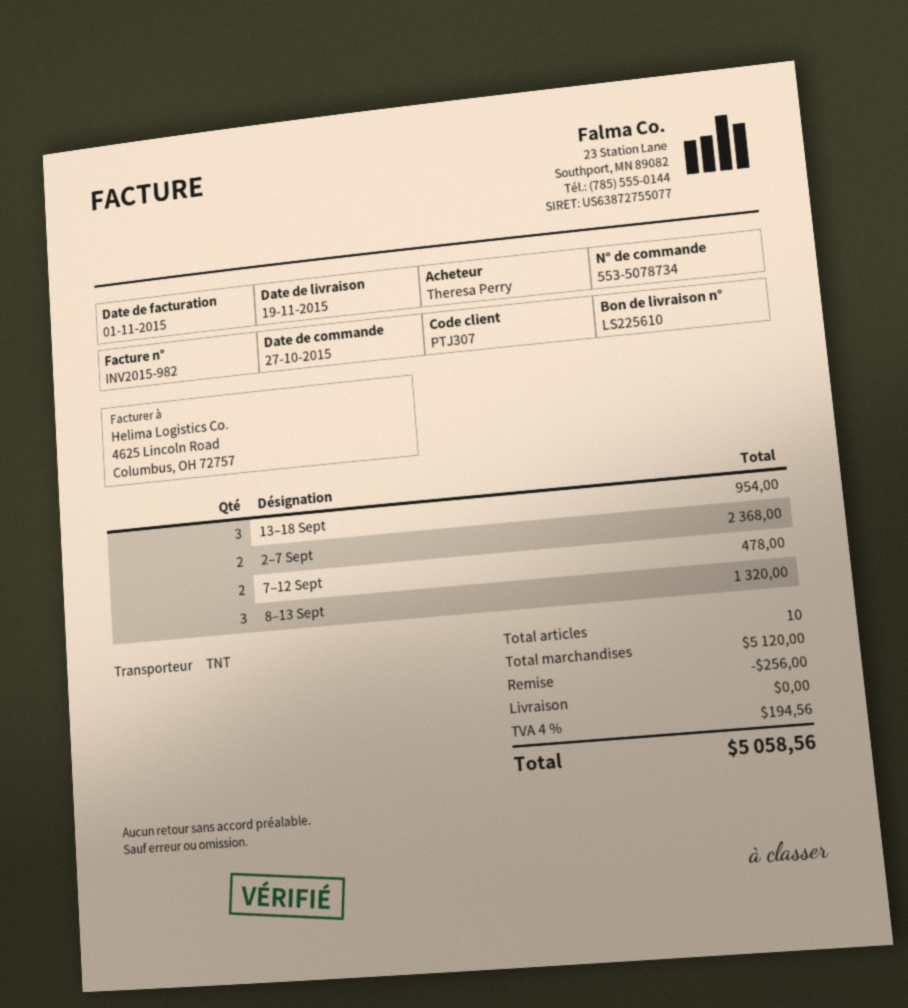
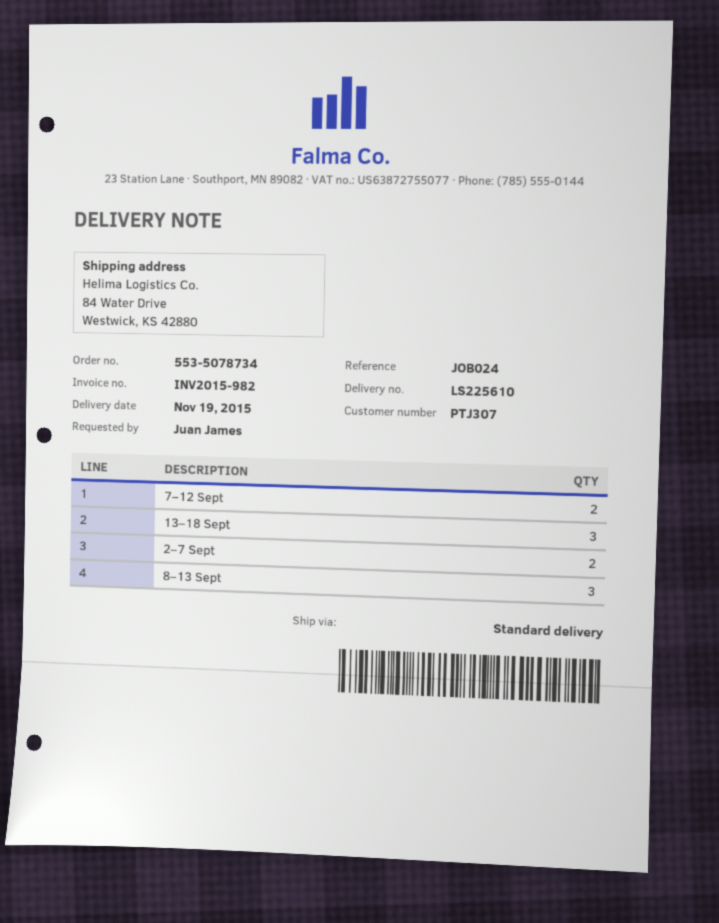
ordered by: Theresa Perry -> Juan James
shipping method: TNT -> standard

